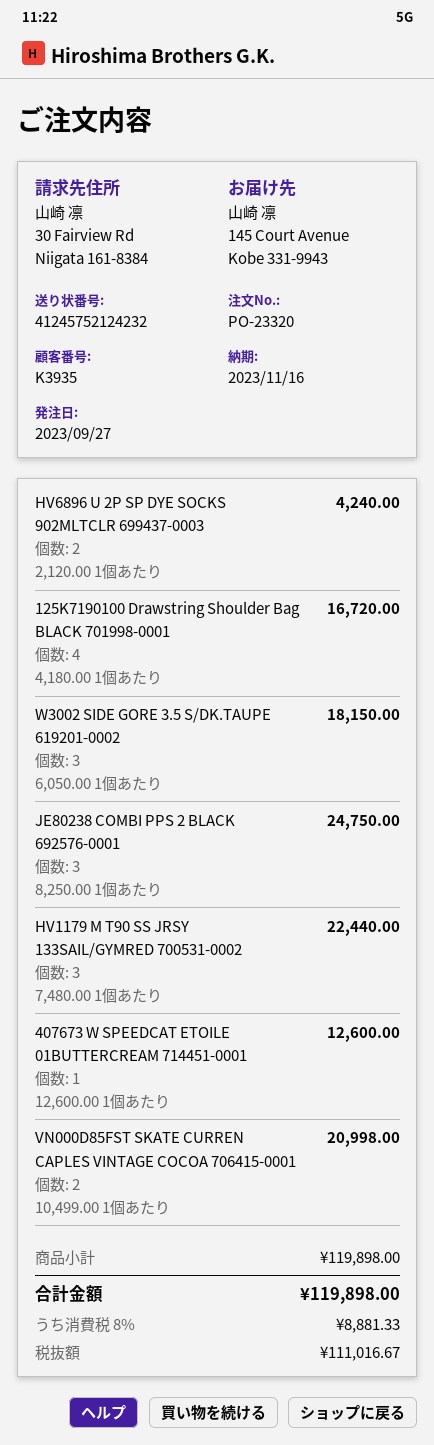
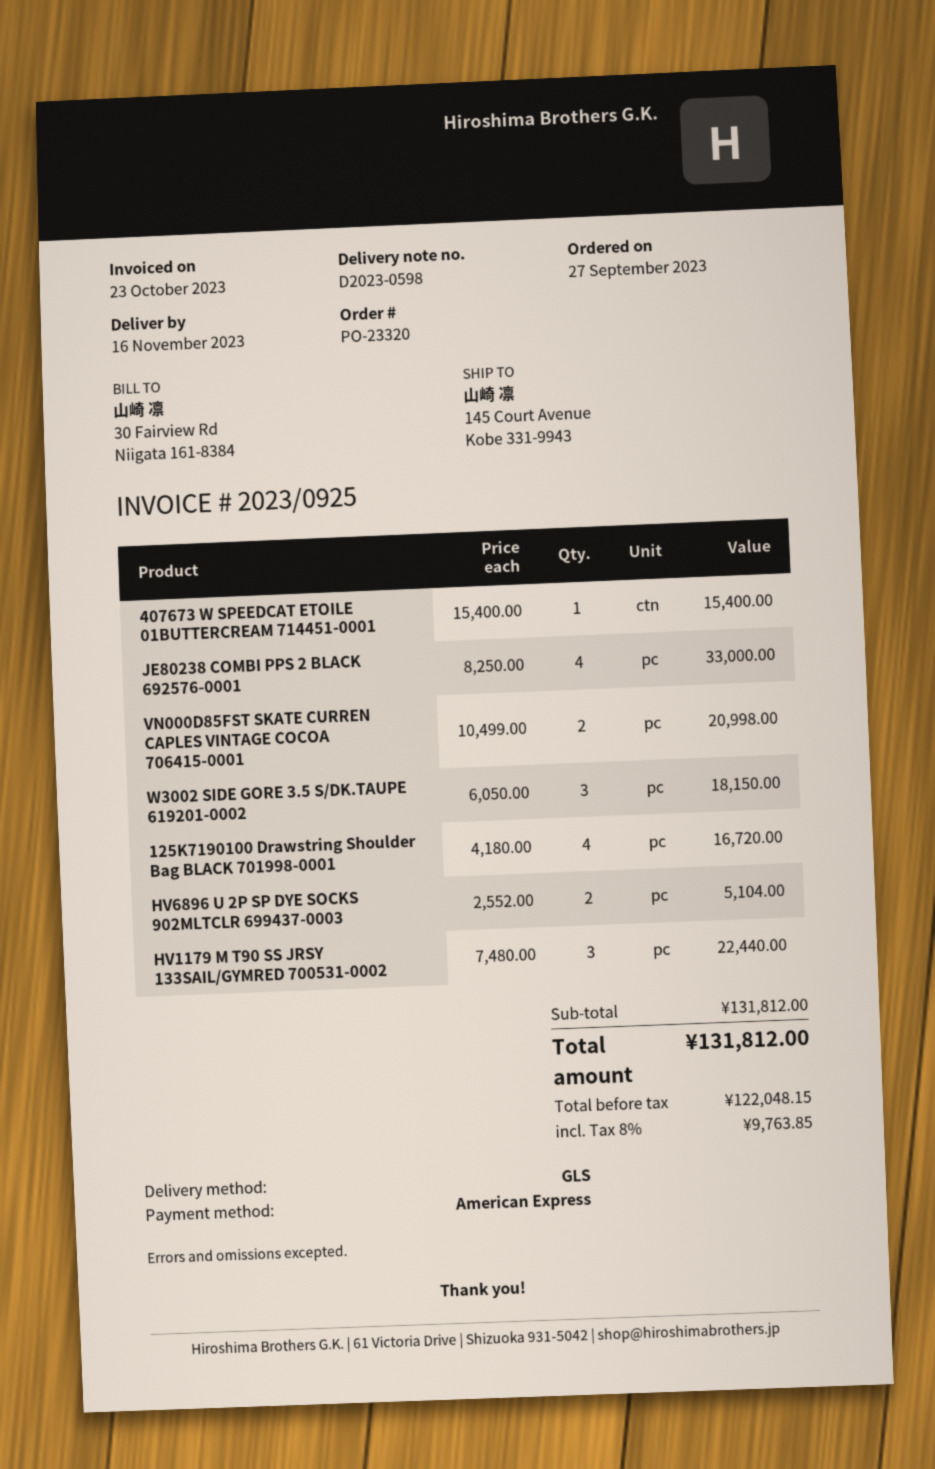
HV6896 U 2P SP DYE SOCKS 902MLTCLR 699437-0003: 2 x 2120.00 = 4240.00 -> 2 x 2552.00 = 5104.00
JE80238 COMBI PPS 2 BLACK 692576-0001: 3 x 8250.00 = 24750.00 -> 4 x 8250.00 = 33000.00
407673 W SPEEDCAT ETOILE 01BUTTERCREAM 714451-0001: 1 x 12600.00 = 12600.00 -> 1 x 15400.00 = 15400.00
subtotal: 119898.00 -> 131812.00
net: 111016.67 -> 122048.15
tax: 8% = 8881.33 -> 8% = 9763.85
total: 119898.00 -> 131812.00

